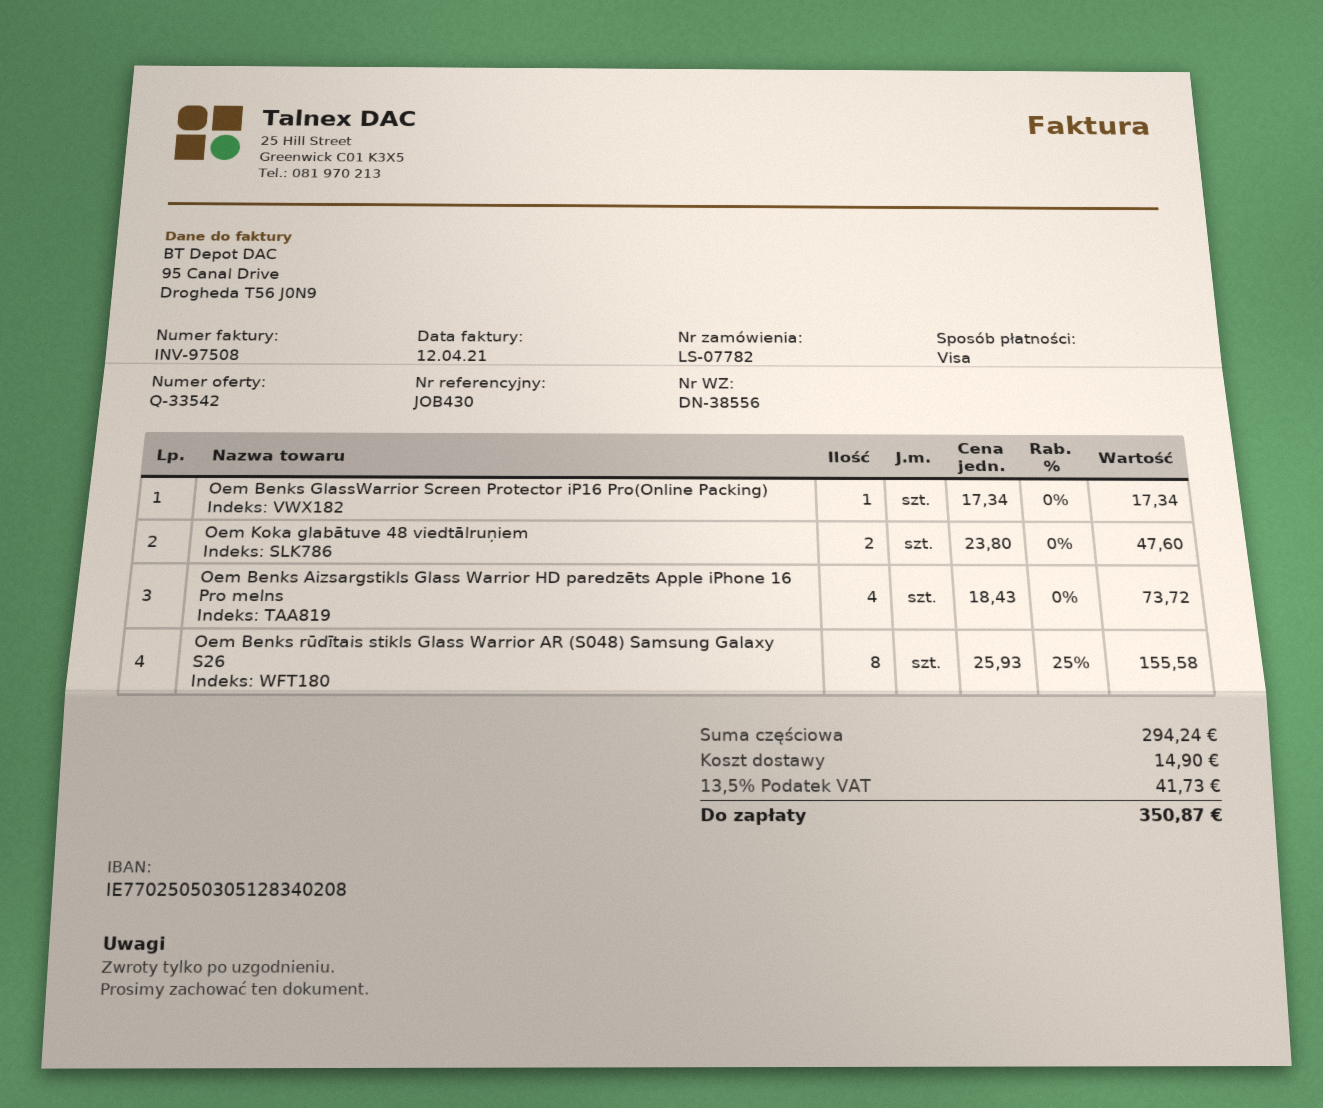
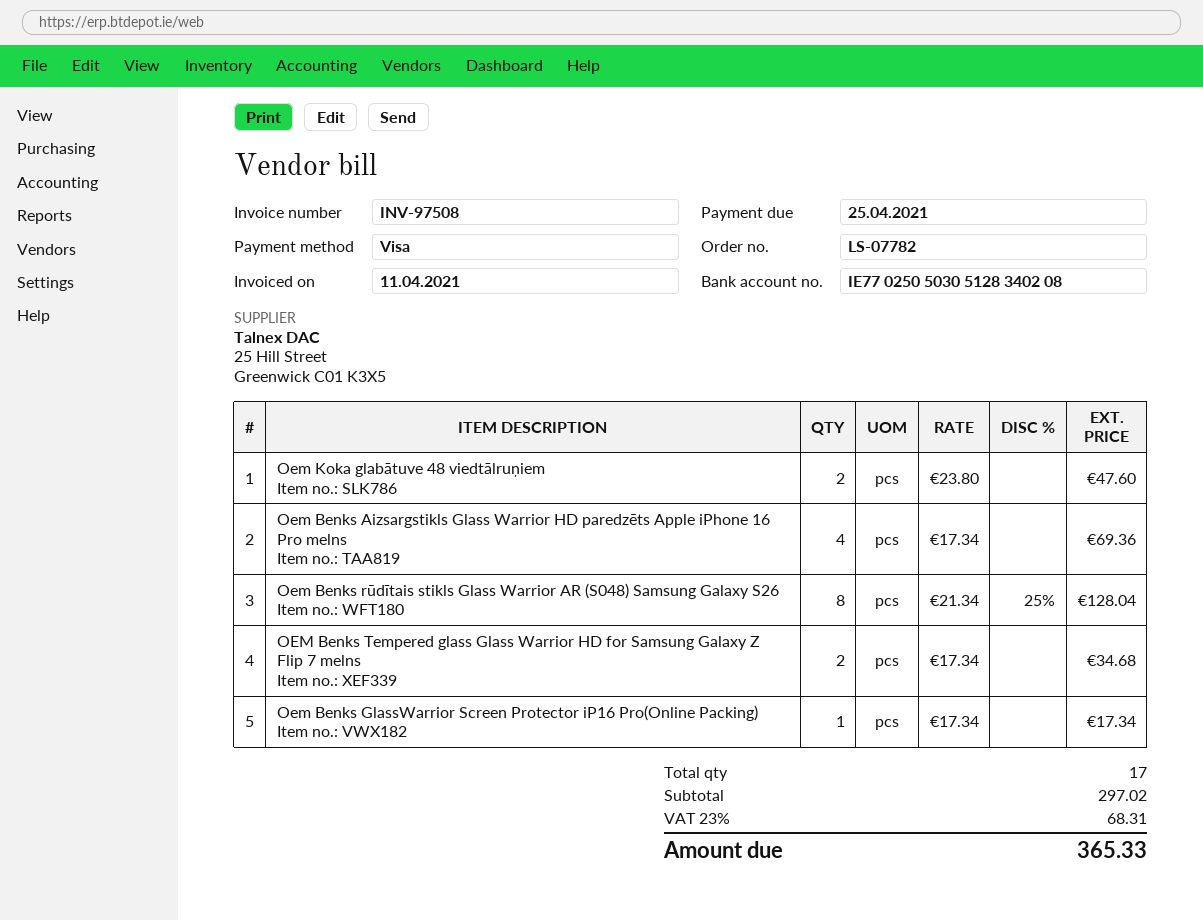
invoice date: 2021-04-12 -> 2021-04-11
Oem Benks Aizsargstikls Glass Warrior HD paredzēts Apple iPhone 16 Pro melns: 4 x 18.43 = 73.72 -> 4 x 17.34 = 69.36
Oem Benks rūdītais stikls Glass Warrior AR (S048) Samsung Galaxy S26: 8 x 25.93 - 25% = 155.58 -> 8 x 21.34 - 25% = 128.04
OEM Benks Tempered glass Glass Warrior HD for Samsung Galaxy Z Flip 7 melns: none -> 2 x 17.34 = 34.68
subtotal: 294.24 -> 297.02
shipping: 14.90 -> none
tax: 13.5% = 41.73 -> 23% = 68.31
total: 350.87 -> 365.33

